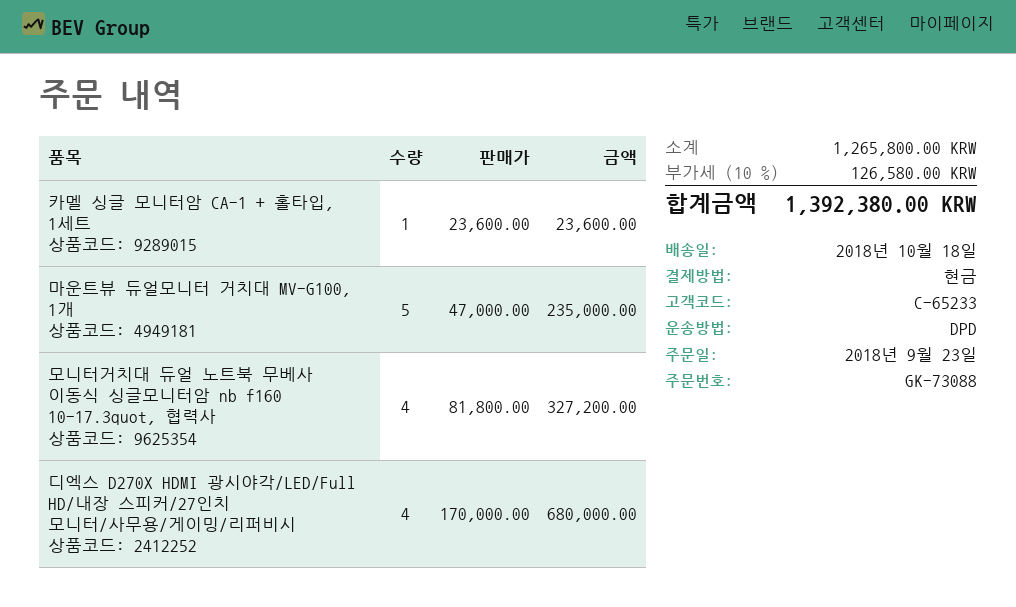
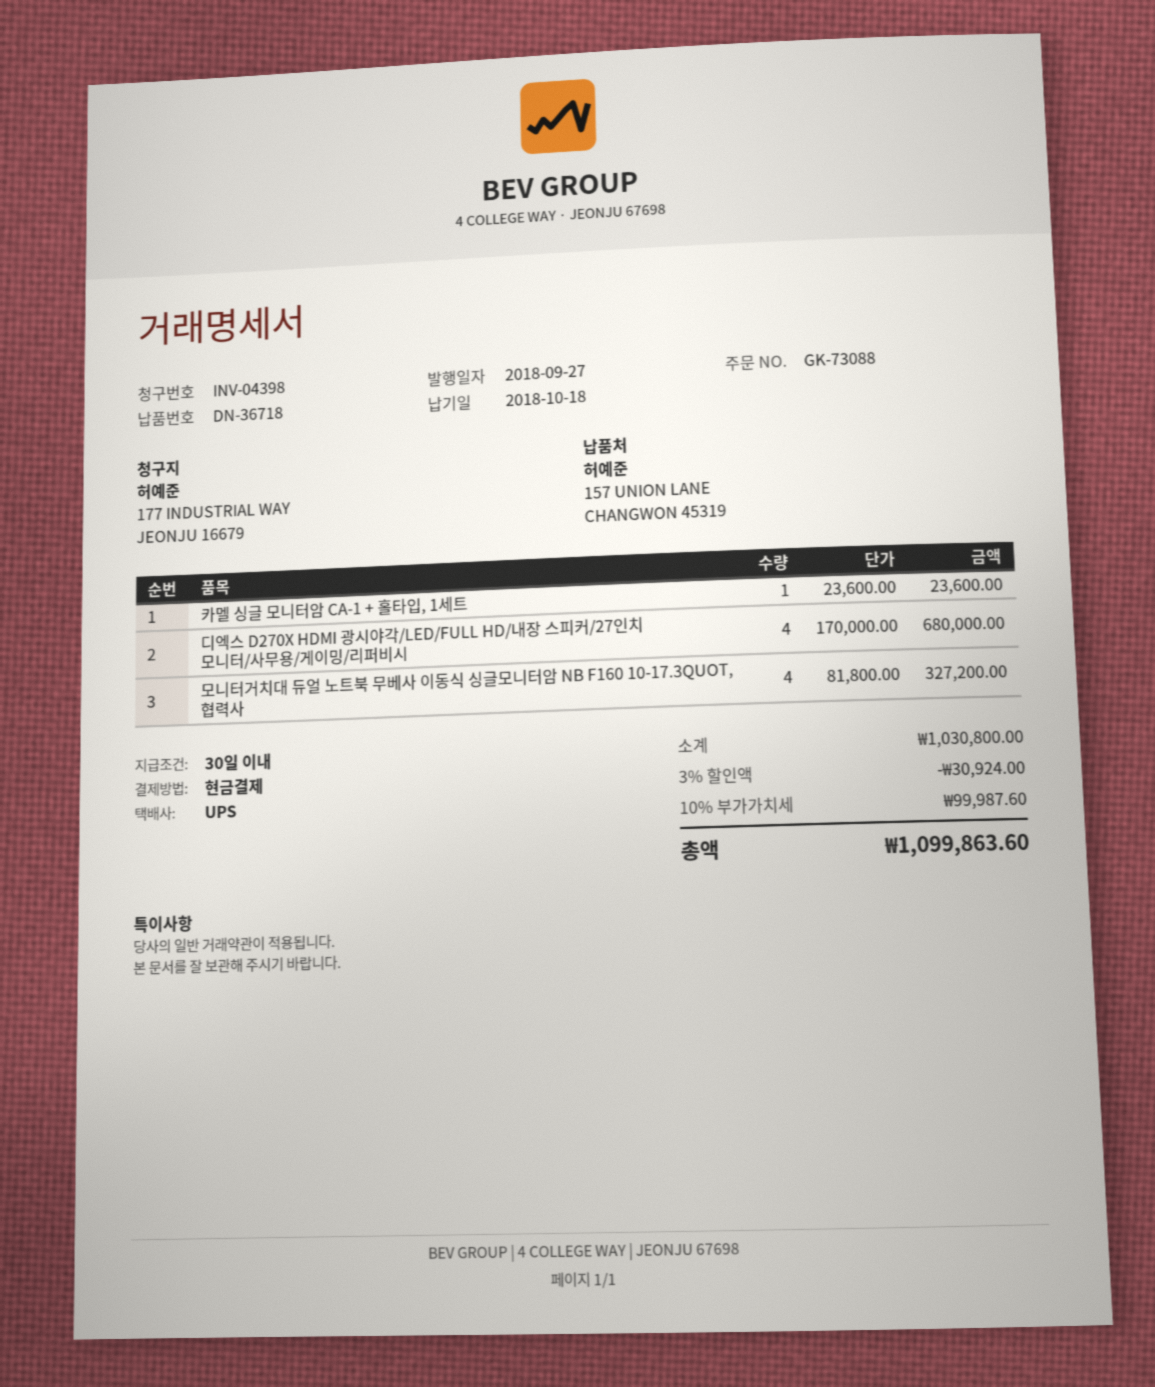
shipping method: DPD -> UPS
마운트뷰 듀얼모니터 거치대 MV-G100, 1개: 5 x 47000.00 = 235000.00 -> none
subtotal: 1265800.00 -> 1030800.00
discount: none -> 3% = 30924.00
tax: 10% = 126580.00 -> 10% = 99987.60
total: 1392380.00 -> 1099863.60

